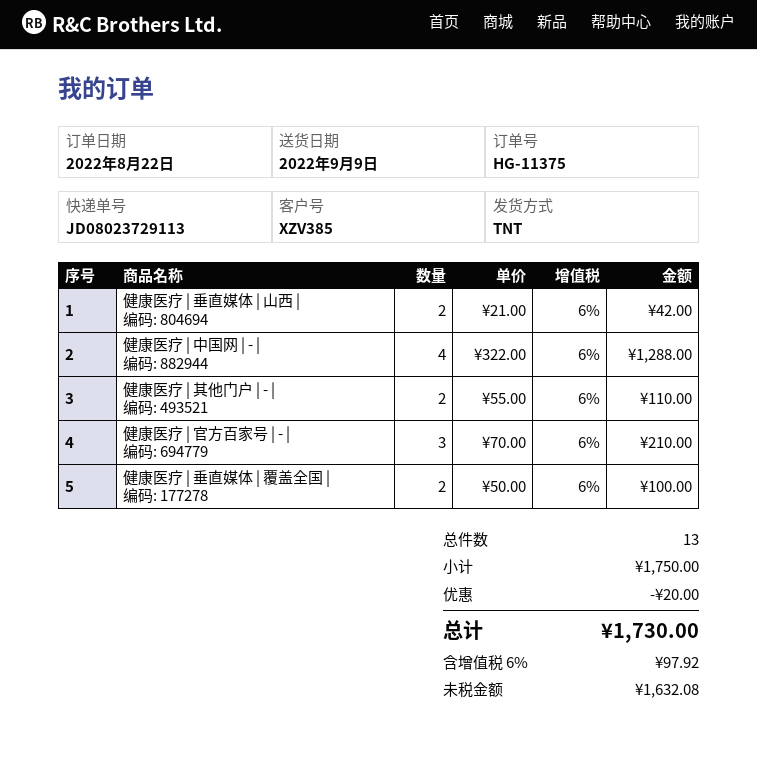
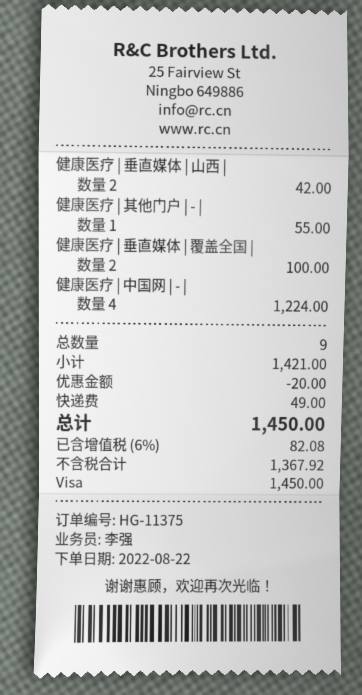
健康医疗 | 中国网 | - |: 4 for 1288.00 -> 4 for 1224.00
健康医疗 | 其他门户 | - |: 2 for 110.00 -> 1 for 55.00
健康医疗 | 官方百家号 | - |: 3 for 210.00 -> none
total quantity: 13 -> 9
subtotal: 1750.00 -> 1421.00
shipping: none -> 49.00
net: 1632.08 -> 1367.92
tax: 6% = 97.92 -> 6% = 82.08
total: 1730.00 -> 1450.00

